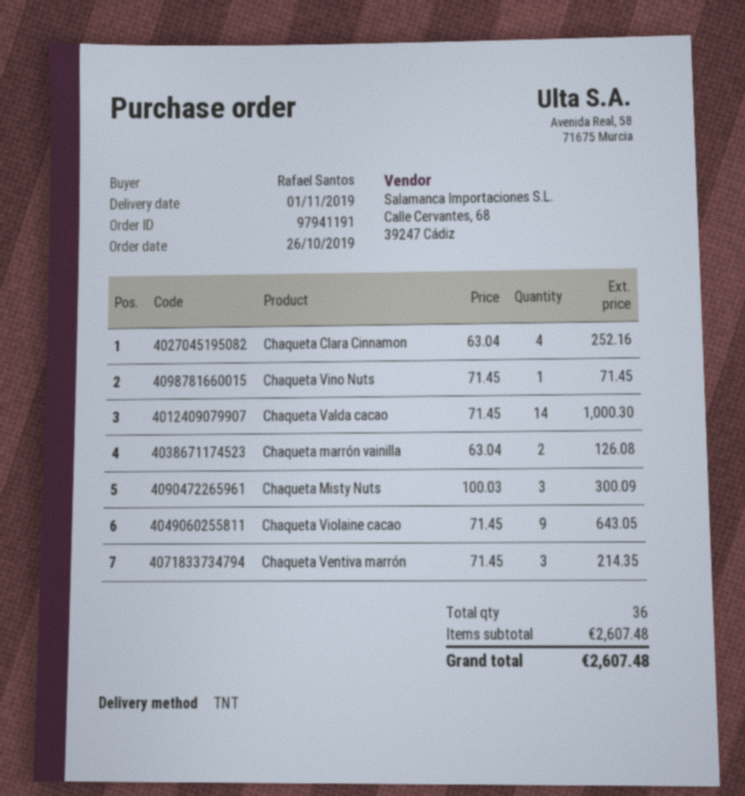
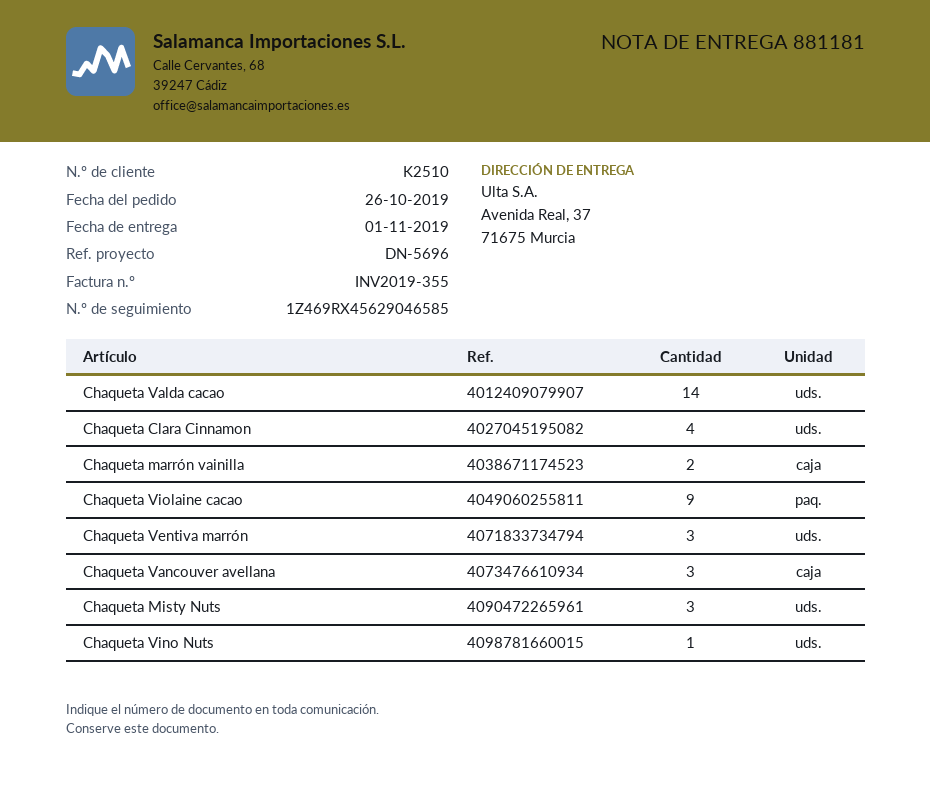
Chaqueta Vancouver avellana: none -> 3

